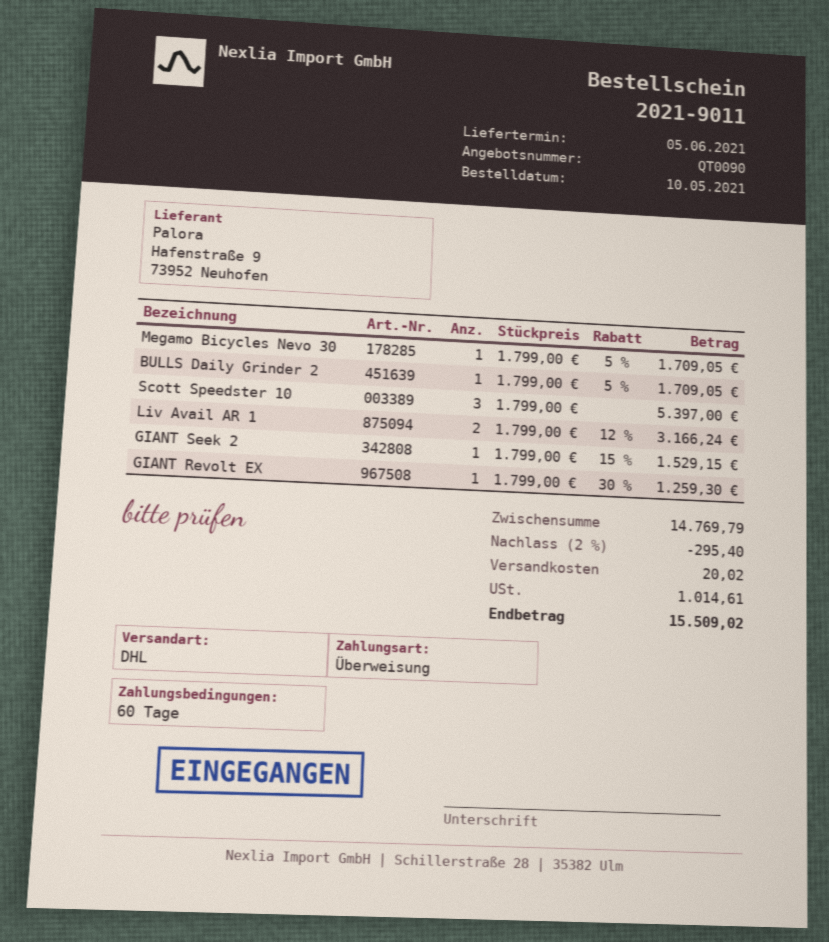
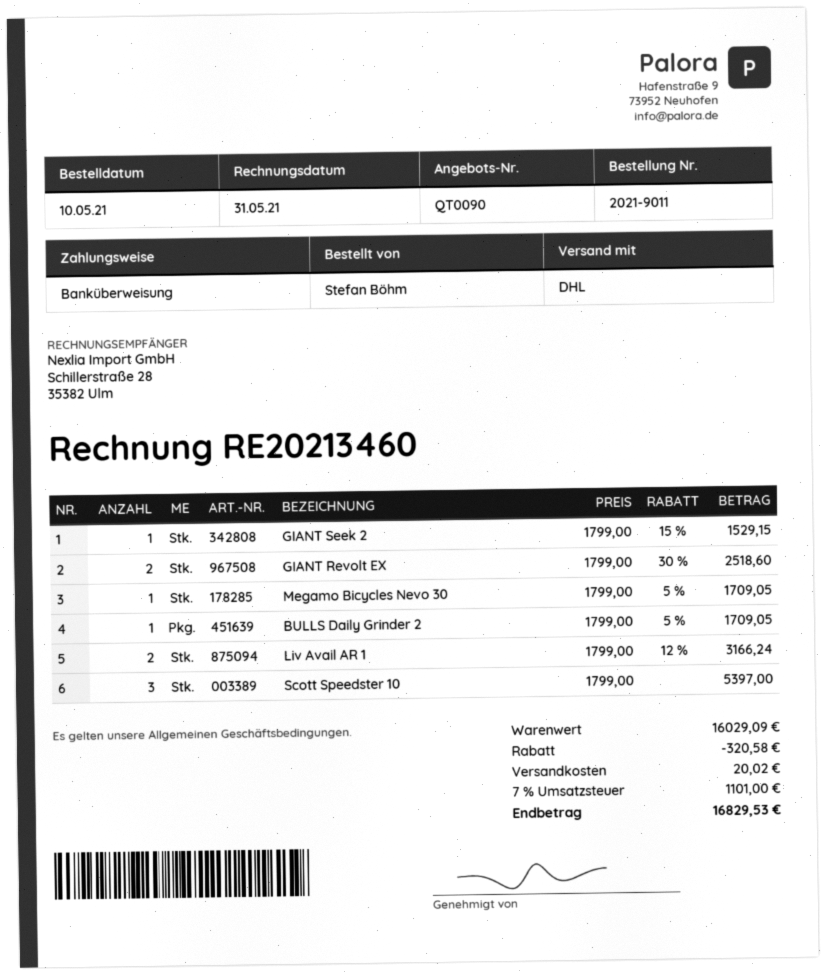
GIANT Revolt EX: 1 x 1799.00 - 30% = 1259.30 -> 2 x 1799.00 - 30% = 2518.60
subtotal: 14769.79 -> 16029.09
discount: 295.40 -> 320.58
tax: 1014.61 -> 1101.00
total: 15509.02 -> 16829.53

